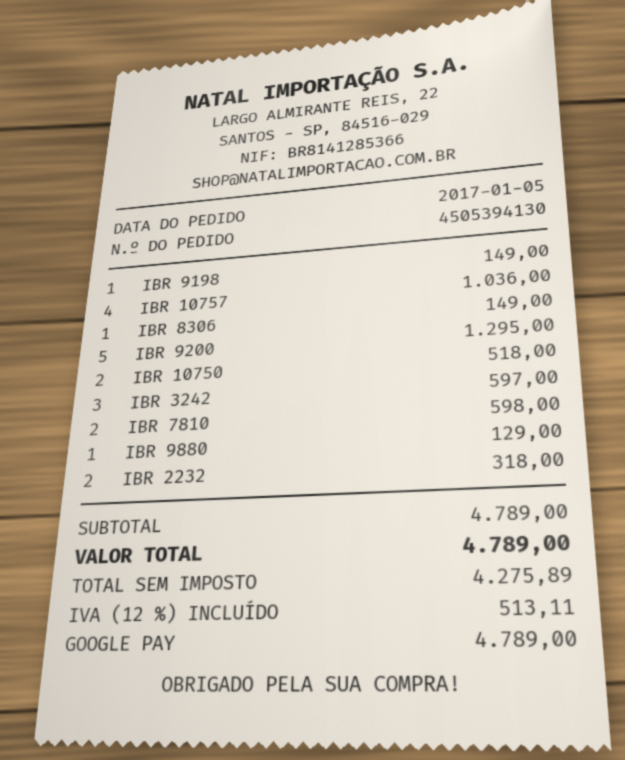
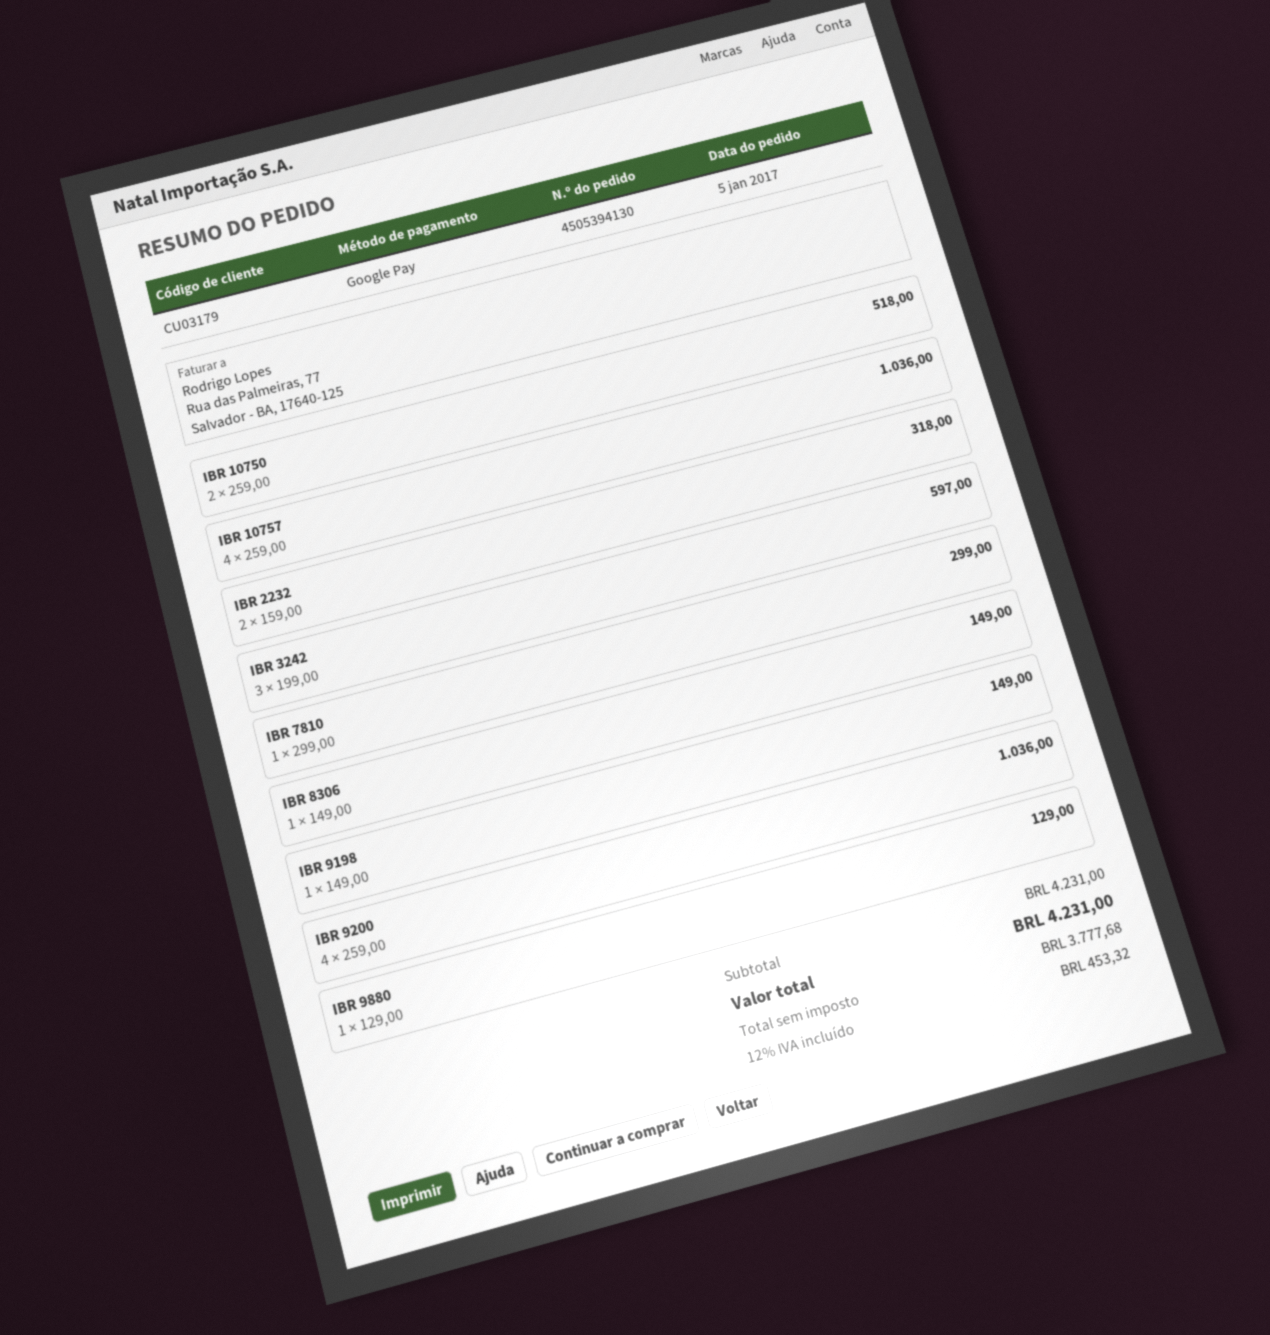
IBR 9200: 5 for 1295.00 -> 4 for 1036.00
IBR 7810: 2 for 598.00 -> 1 for 299.00
subtotal: 4789.00 -> 4231.00
net: 4275.89 -> 3777.68
tax: 12% = 513.11 -> 12% = 453.32
total: 4789.00 -> 4231.00

